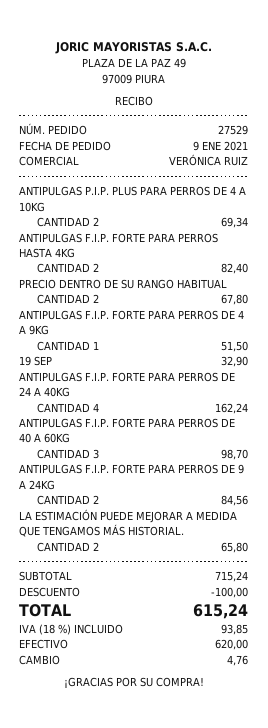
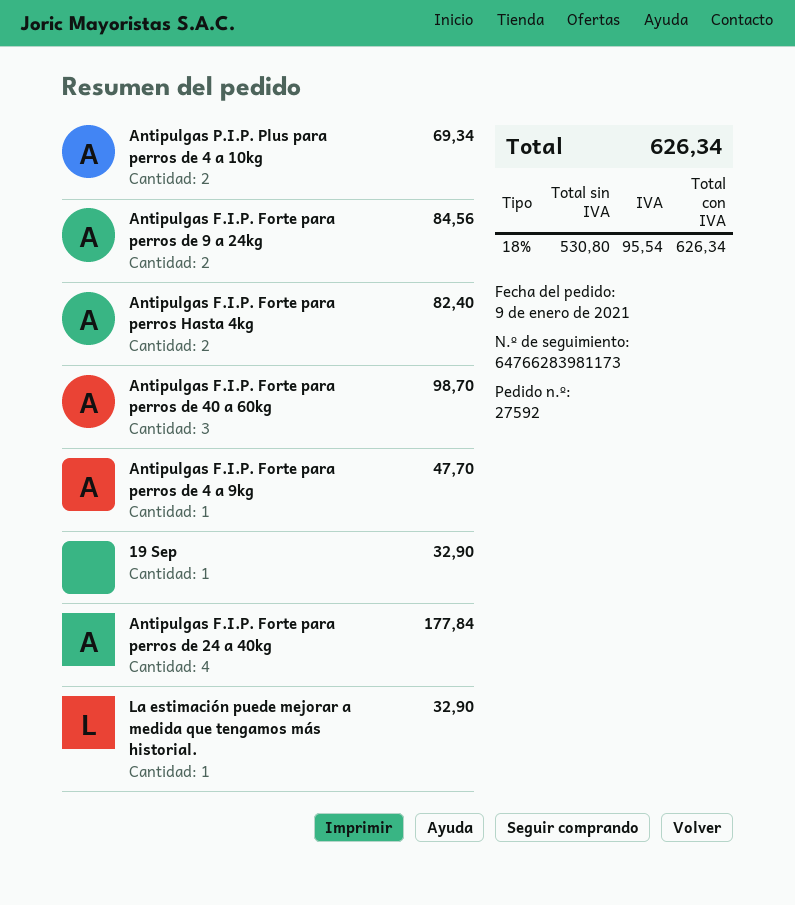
order number: 27529 -> 27592
PRECIO DENTRO DE SU RANGO HABITUAL: 2 for 67.80 -> none
ANTIPULGAS F.I.P. FORTE PARA PERROS DE 4 A 9KG: 1 for 51.50 -> 1 for 47.70
ANTIPULGAS F.I.P. FORTE PARA PERROS DE 24 A 40KG: 4 for 162.24 -> 4 for 177.84
LA ESTIMACIÓN PUEDE MEJORAR A MEDIDA QUE TENGAMOS MÁS HISTORIAL.: 2 for 65.80 -> 1 for 32.90
discount: 100.00 -> none
tax: 18% = 93.85 -> 18% = 95.54
total: 615.24 -> 626.34

